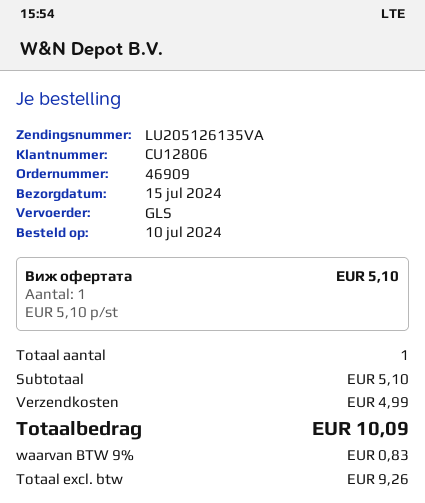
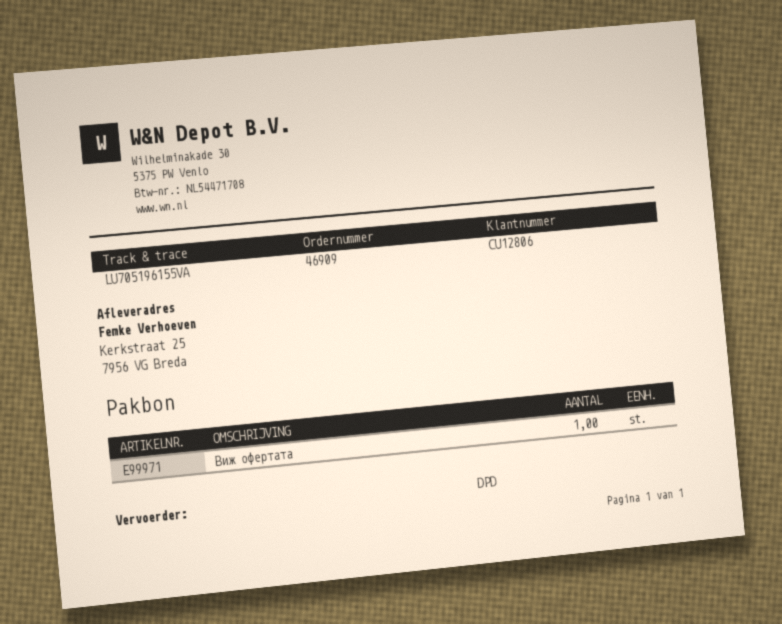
shipping method: GLS -> DPD
tracking number: LU205126135VA -> LU705196155VA

